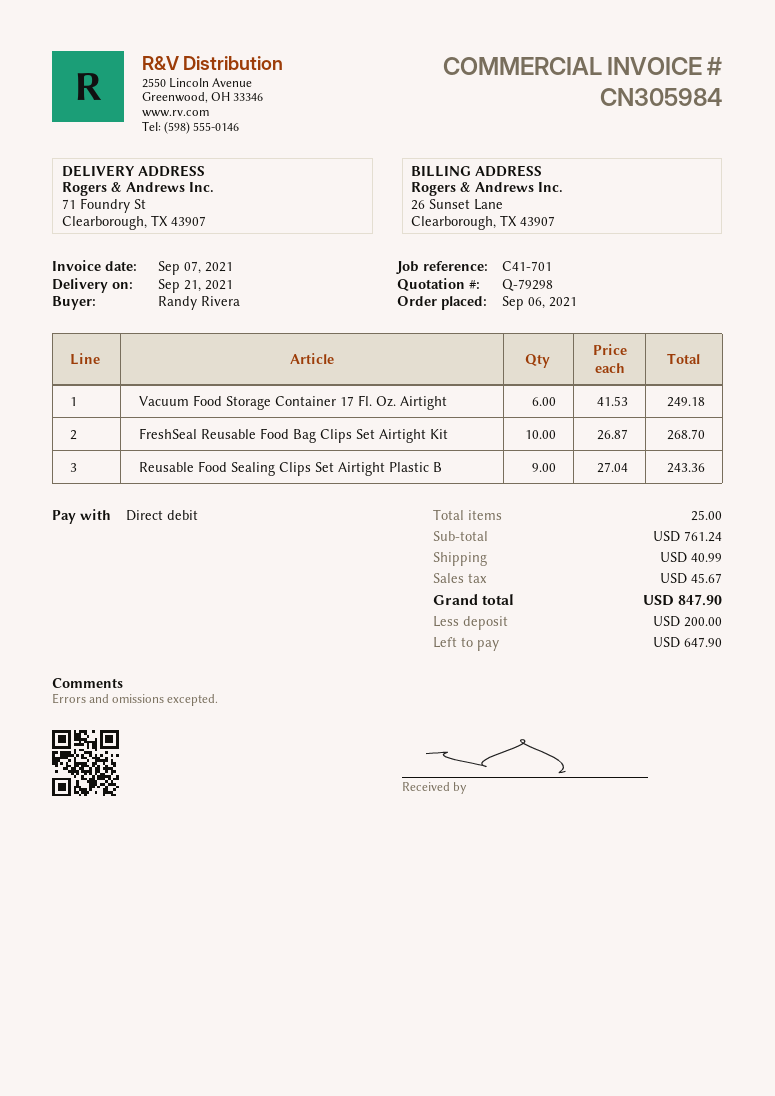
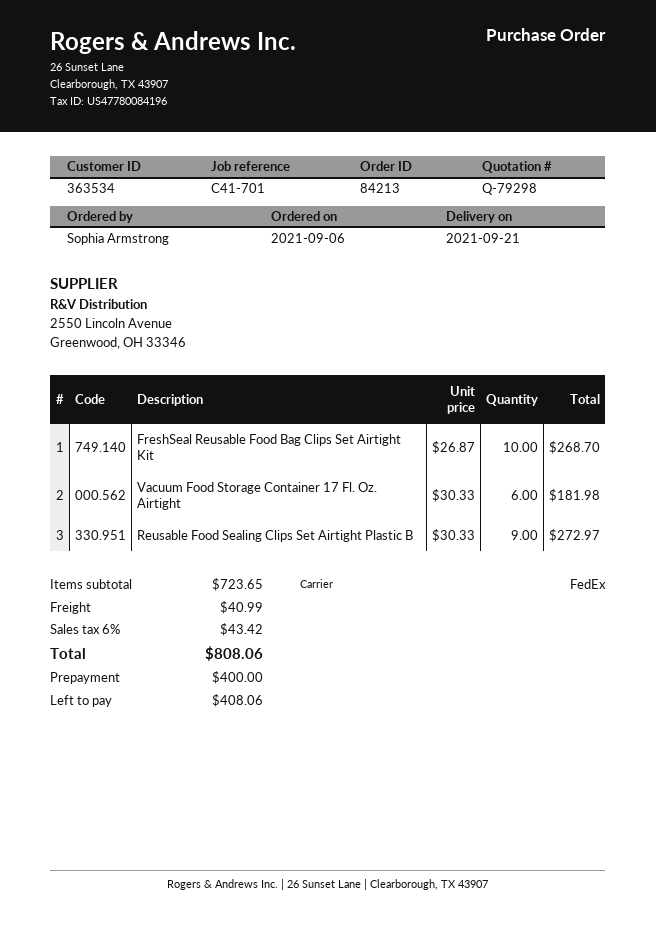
ordered by: Randy Rivera -> Sophia Armstrong
Vacuum Food Storage Container 17 Fl. Oz. Airtight: 6 x 41.53 = 249.18 -> 6 x 30.33 = 181.98
Reusable Food Sealing Clips Set Airtight Plastic B: 9 x 27.04 = 243.36 -> 9 x 30.33 = 272.97
subtotal: 761.24 -> 723.65
tax: 45.67 -> 43.42
total: 847.90 -> 808.06
deposit: 200.00 -> 400.00
balance: 647.90 -> 408.06

